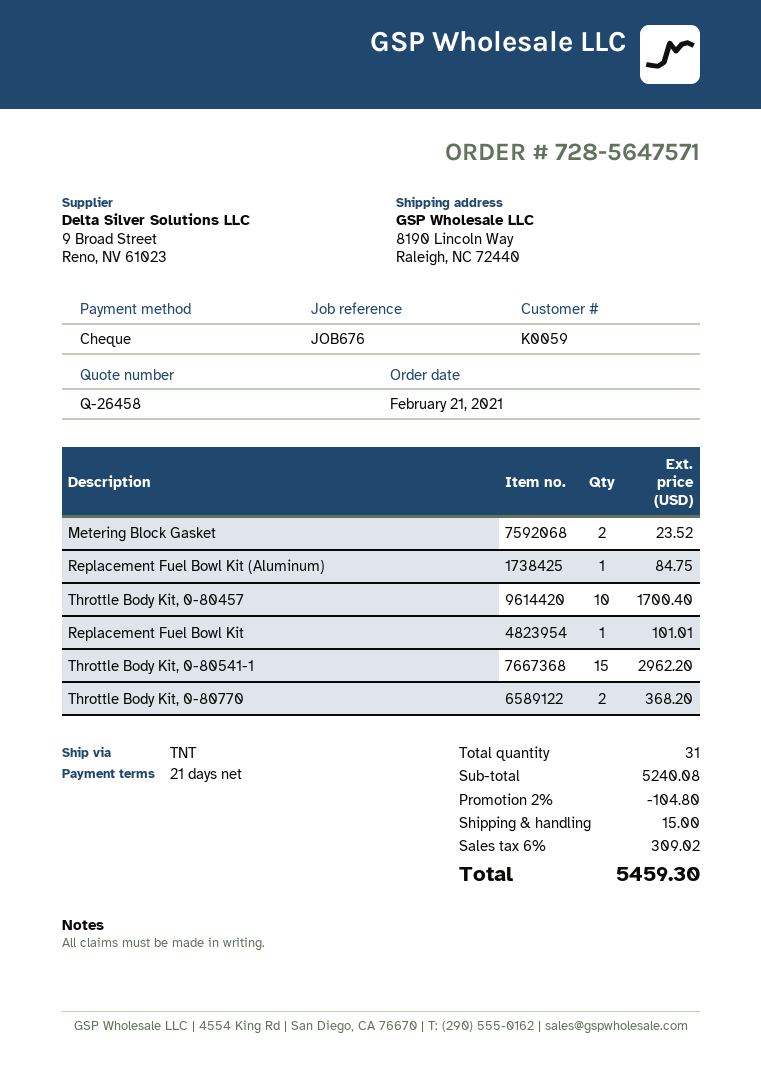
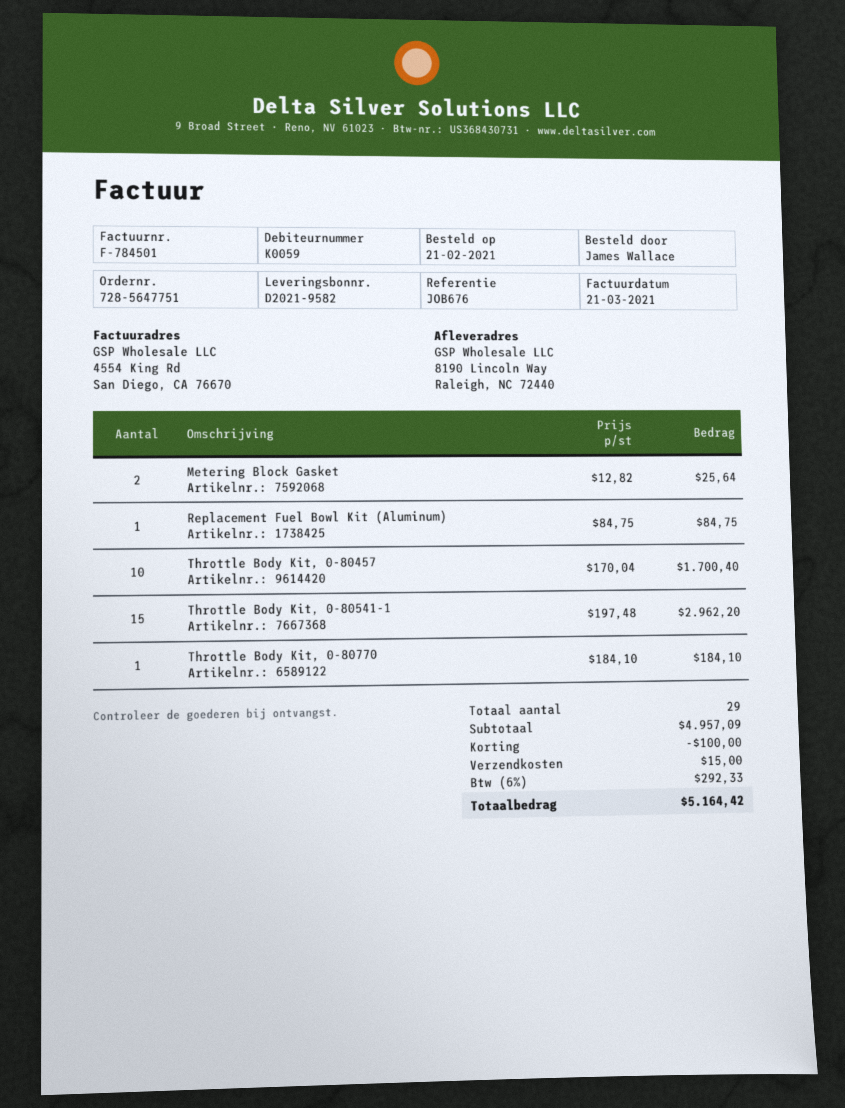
order number: 728-5647571 -> 728-5647751
Metering Block Gasket: 2 for 23.52 -> 2 for 25.64
Replacement Fuel Bowl Kit: 1 for 101.01 -> none
Throttle Body Kit, 0-80770: 2 for 368.20 -> 1 for 184.10
total quantity: 31 -> 29
subtotal: 5240.08 -> 4957.09
discount: 104.80 -> 100.00
tax: 6% = 309.02 -> 6% = 292.33
total: 5459.30 -> 5164.42

